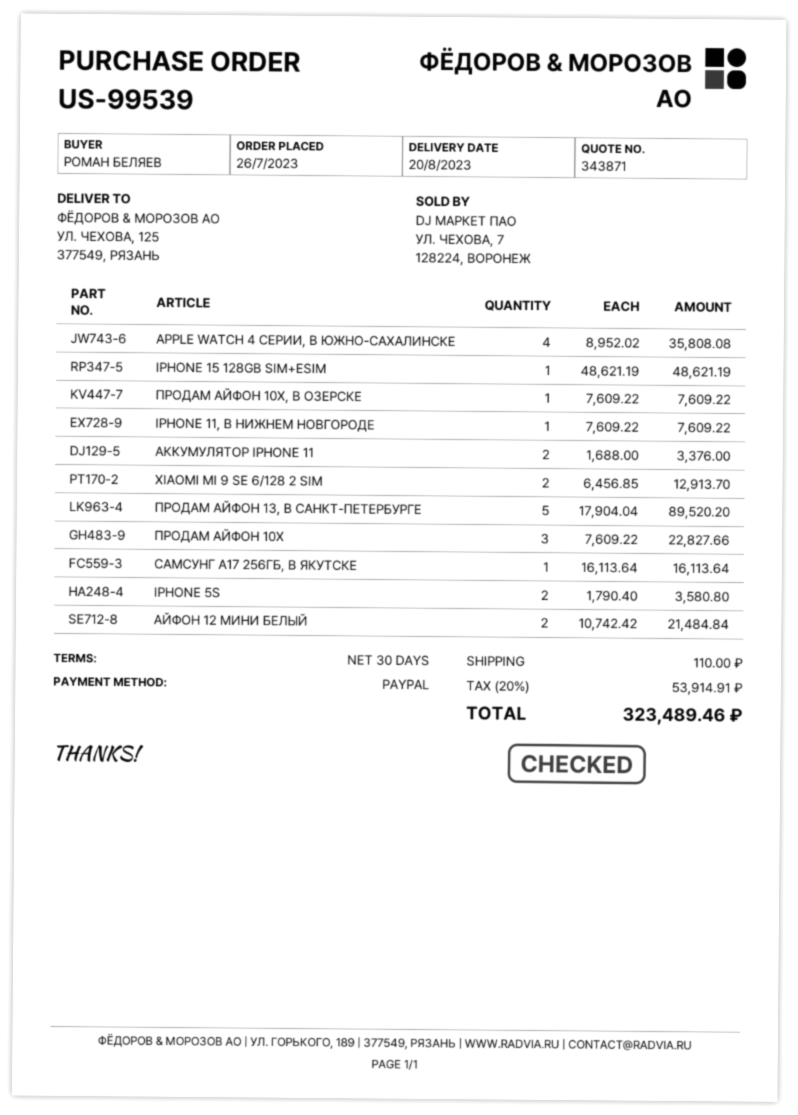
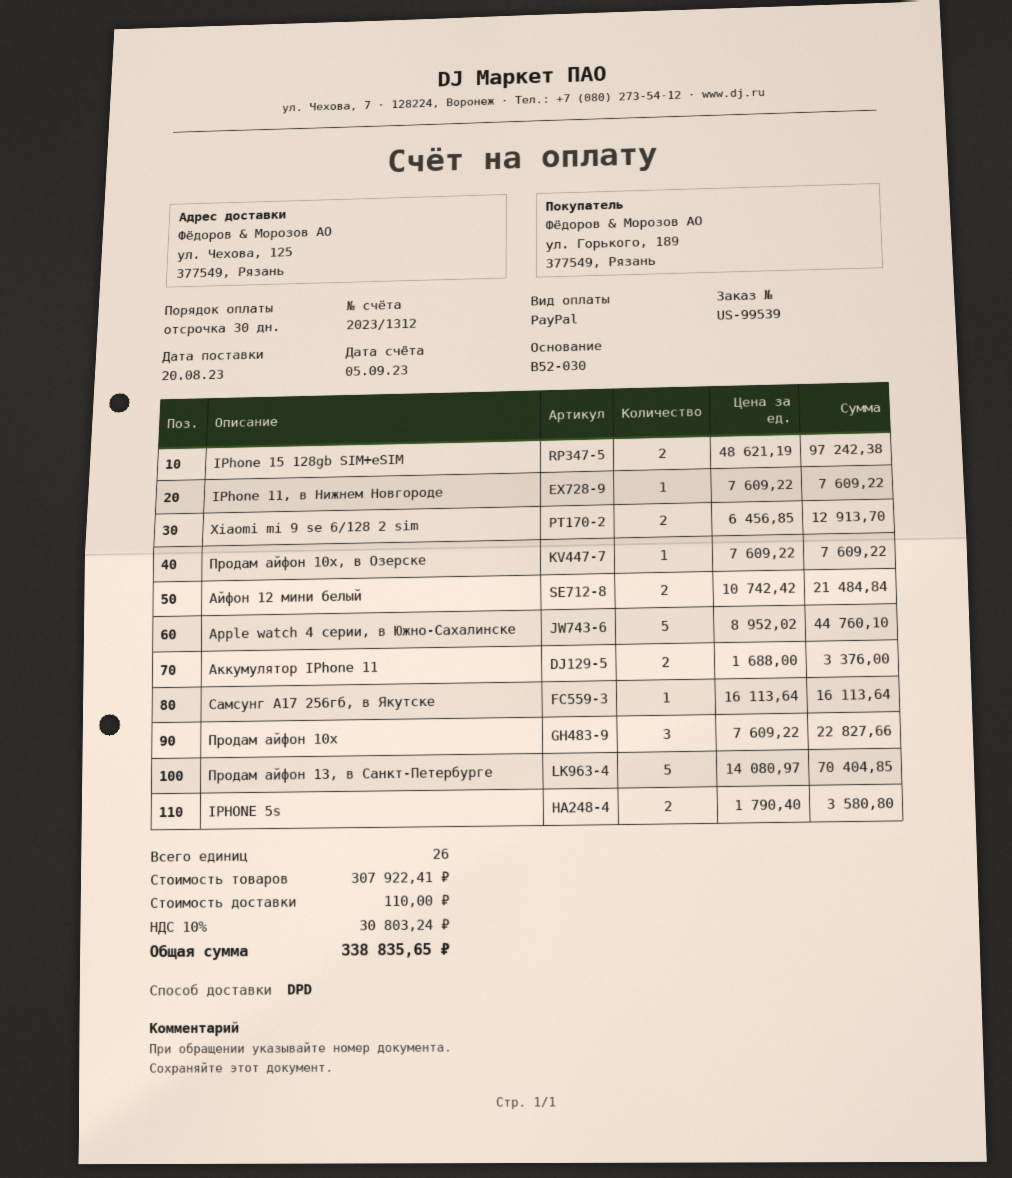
APPLE WATCH 4 СЕРИИ, В ЮЖНО-САХАЛИНСКЕ: 4 x 8952.02 = 35808.08 -> 5 x 8952.02 = 44760.10
IPHONE 15 128GB SIM+ESIM: 1 x 48621.19 = 48621.19 -> 2 x 48621.19 = 97242.38
ПРОДАМ АЙФОН 13, В САНКТ-ПЕТЕРБУРГЕ: 5 x 17904.04 = 89520.20 -> 5 x 14080.97 = 70404.85
tax: 20% = 53914.91 -> 10% = 30803.24
total: 323489.46 -> 338835.65

